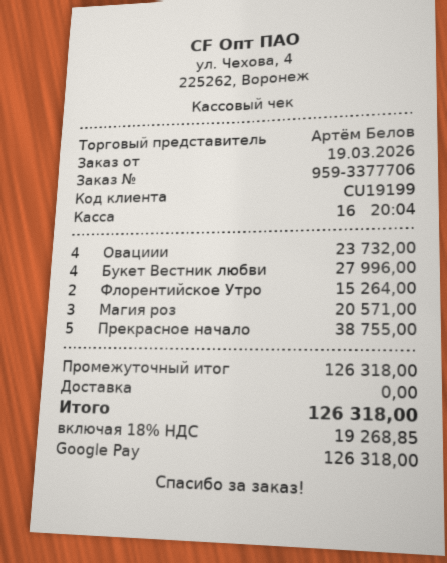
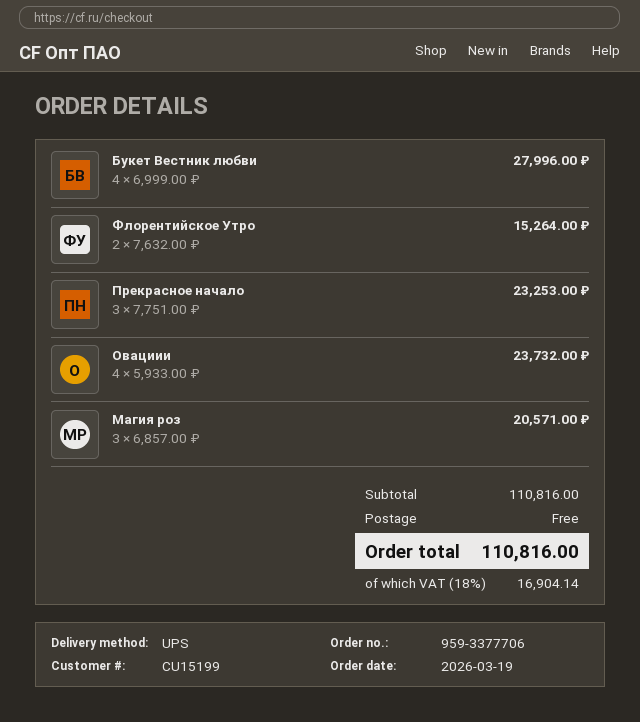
customer number: CU19199 -> CU15199
Прекрасное начало: 5 for 38755.00 -> 3 for 23253.00
subtotal: 126318.00 -> 110816.00
tax: 18% = 19268.85 -> 18% = 16904.14
total: 126318.00 -> 110816.00

